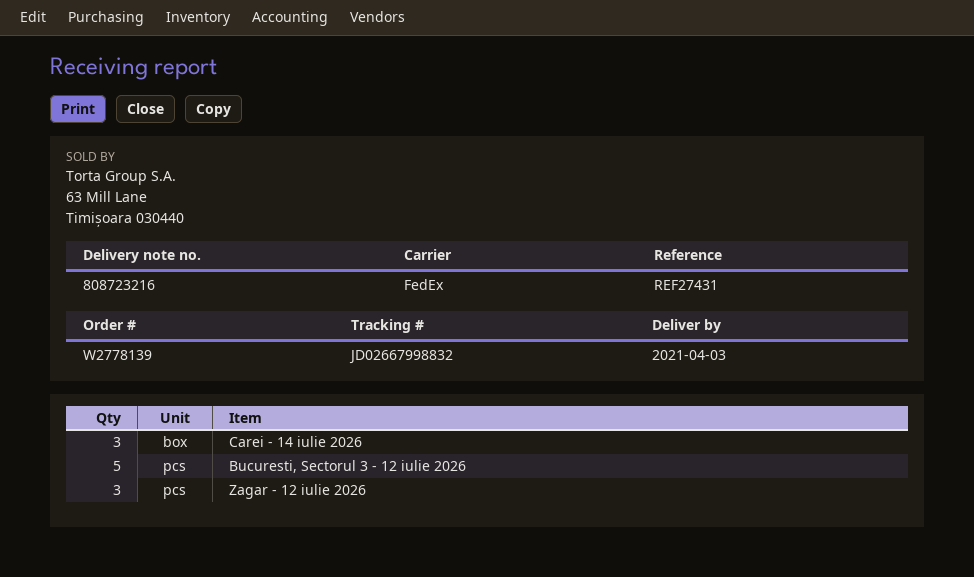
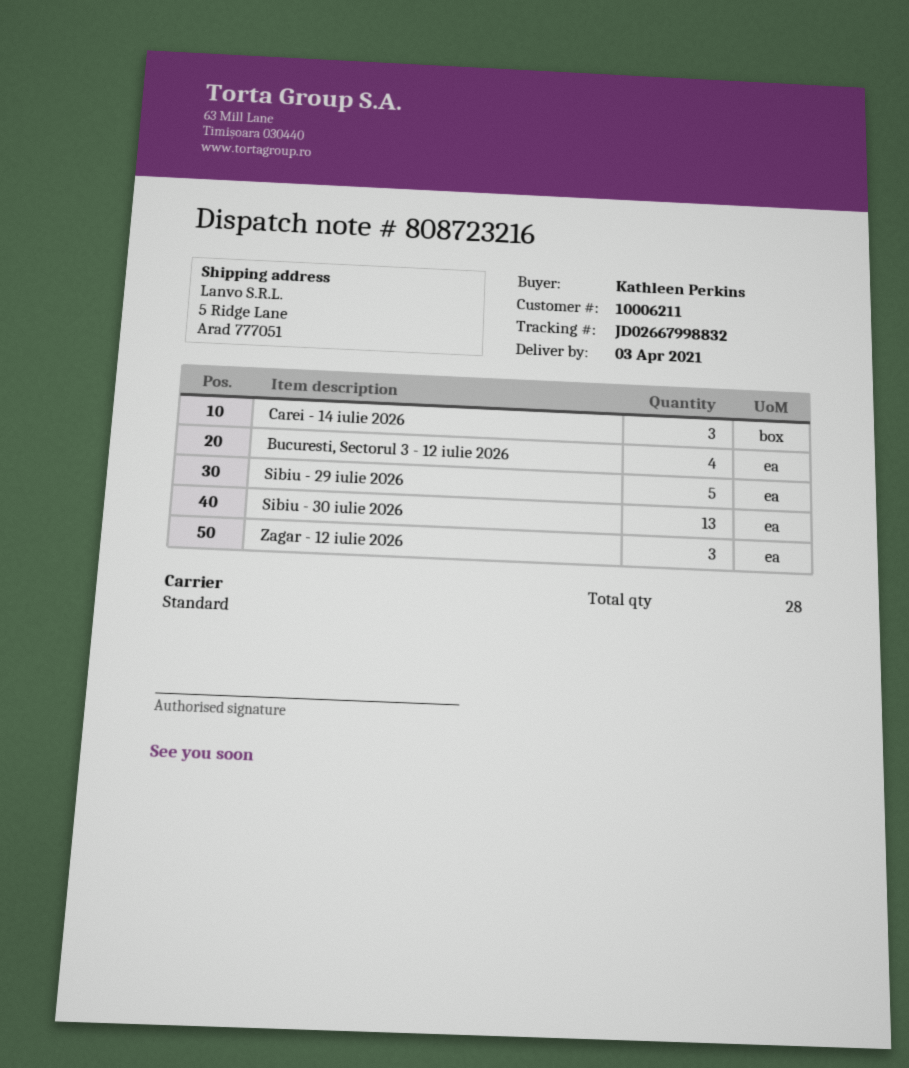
shipping method: FedEx -> standard
Bucuresti, Sectorul 3 - 12 iulie 2026: 5 -> 4
Sibiu - 29 iulie 2026: none -> 5
Sibiu - 30 iulie 2026: none -> 13

